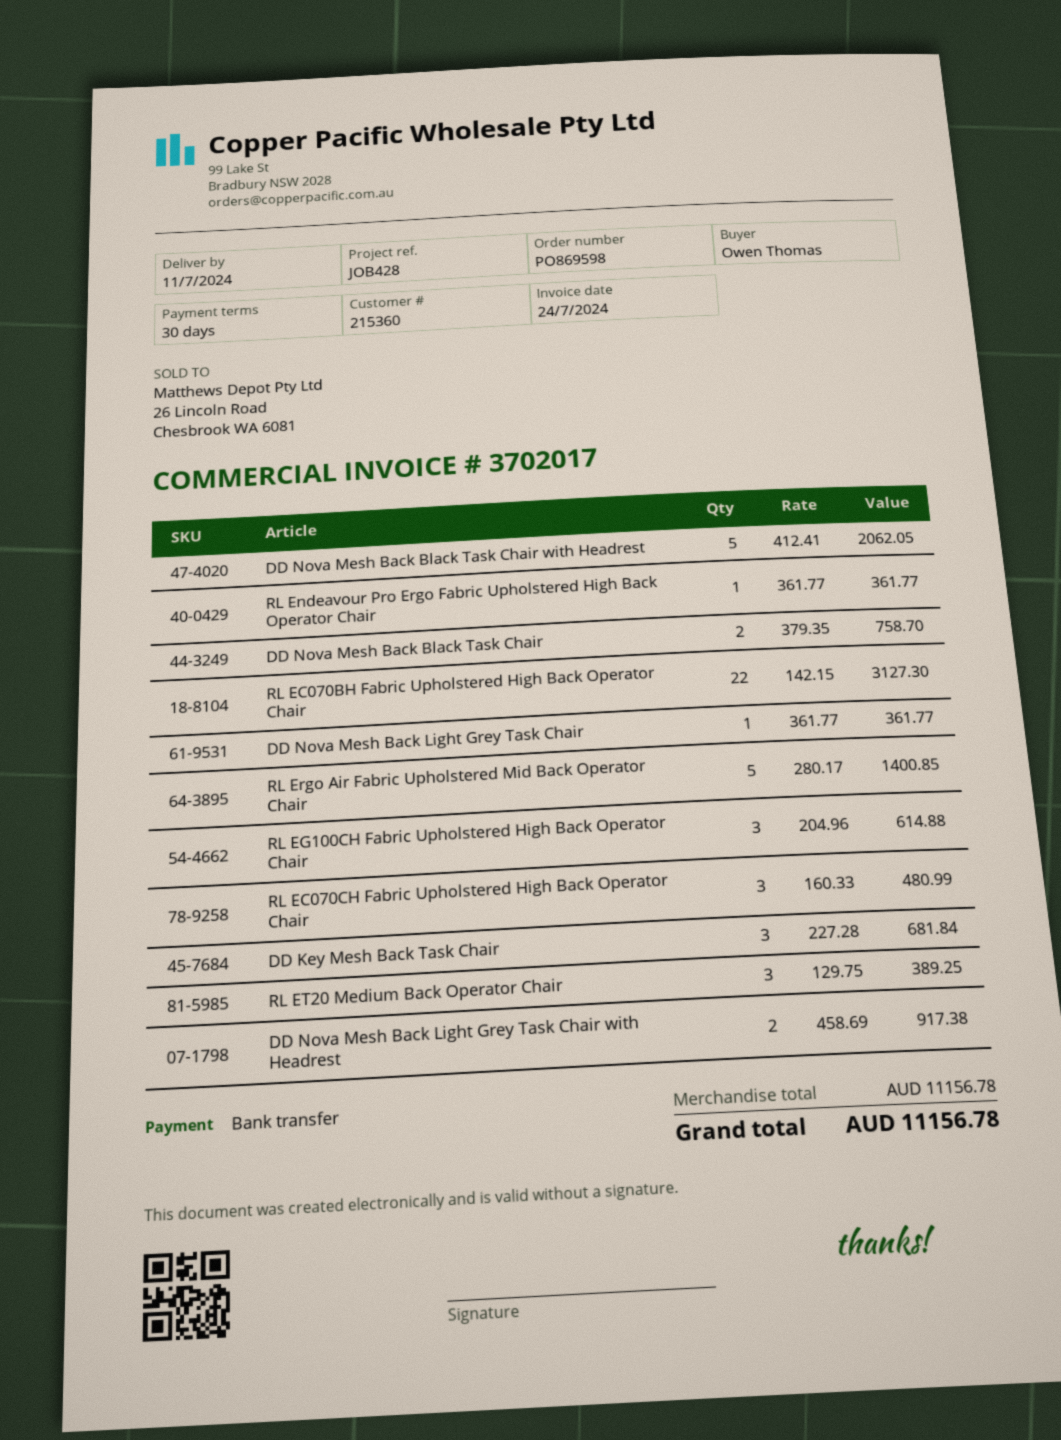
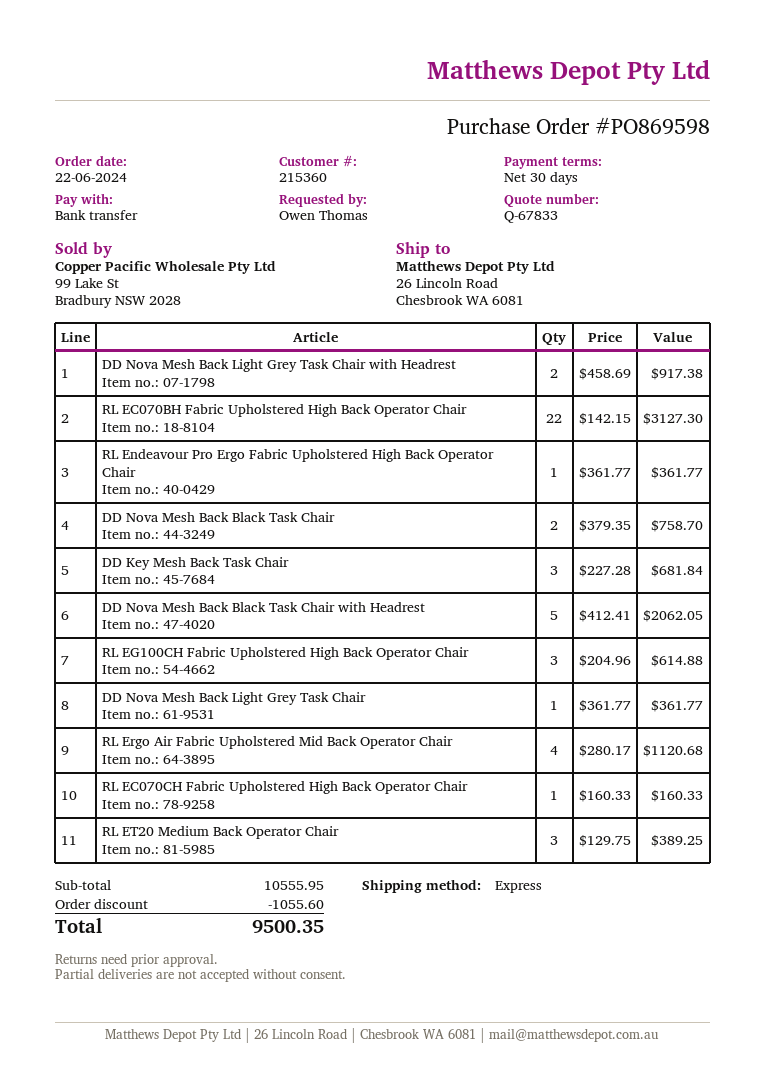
RL Ergo Air Fabric Upholstered Mid Back Operator Chair: 5 x 280.17 = 1400.85 -> 4 x 280.17 = 1120.68
RL EC070CH Fabric Upholstered High Back Operator Chair: 3 x 160.33 = 480.99 -> 1 x 160.33 = 160.33
subtotal: 11156.78 -> 10555.95
discount: none -> 1055.60
total: 11156.78 -> 9500.35

